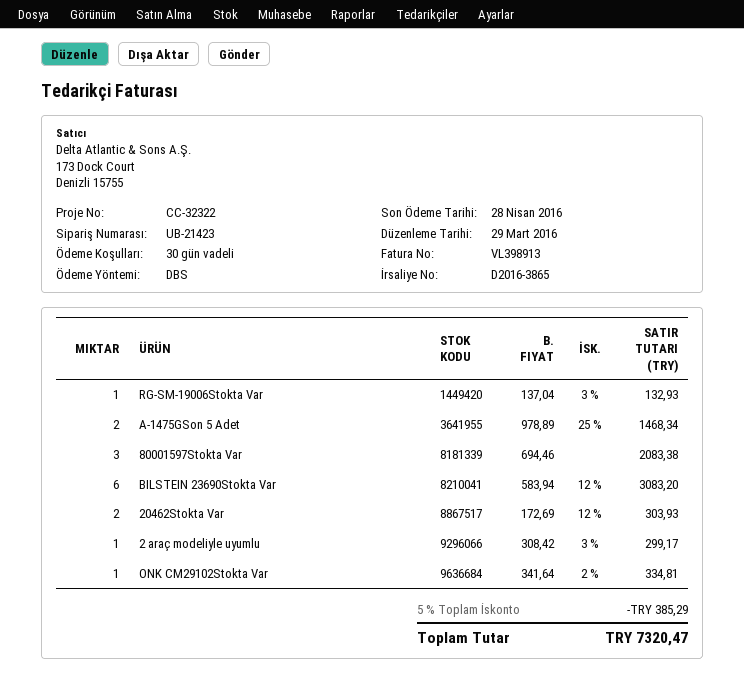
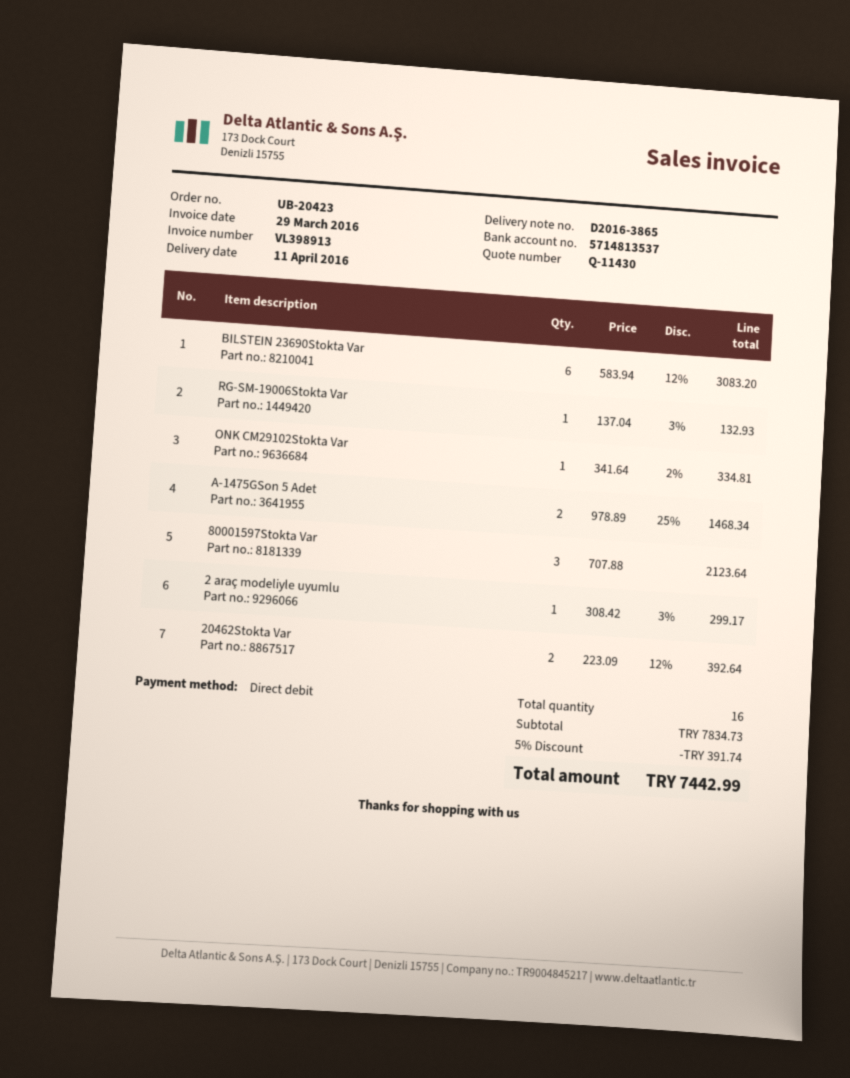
order number: UB-21423 -> UB-20423
80001597Stokta Var: 3 x 694.46 = 2083.38 -> 3 x 707.88 = 2123.64
20462Stokta Var: 2 x 172.69 - 12% = 303.93 -> 2 x 223.09 - 12% = 392.64
discount: 5% = 385.29 -> 5% = 391.74
total: 7320.47 -> 7442.99

